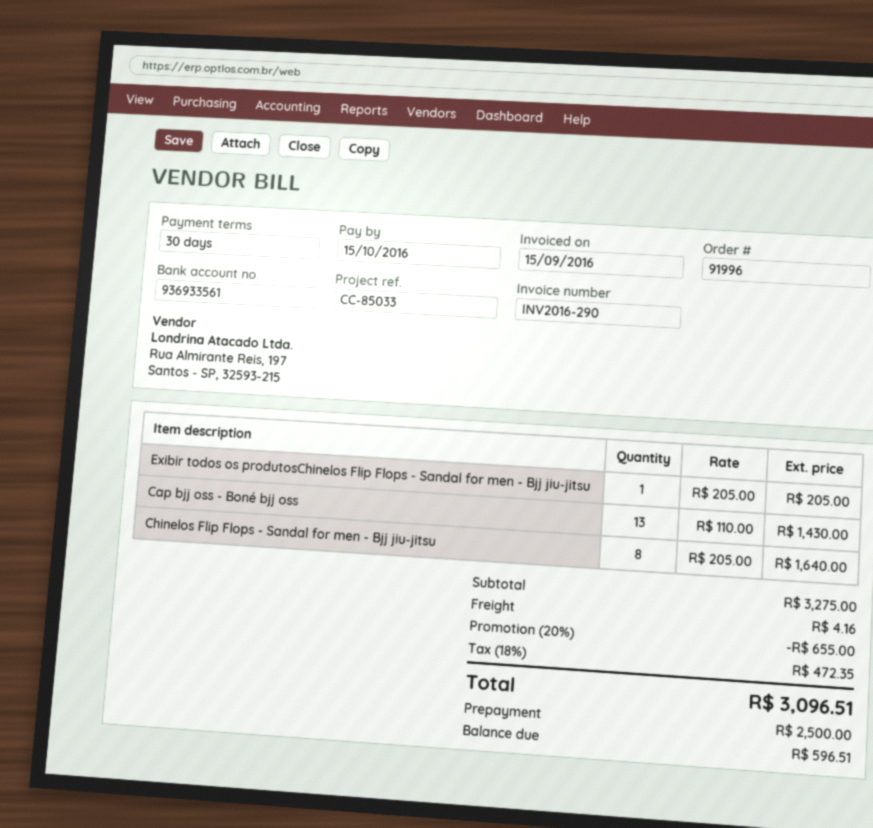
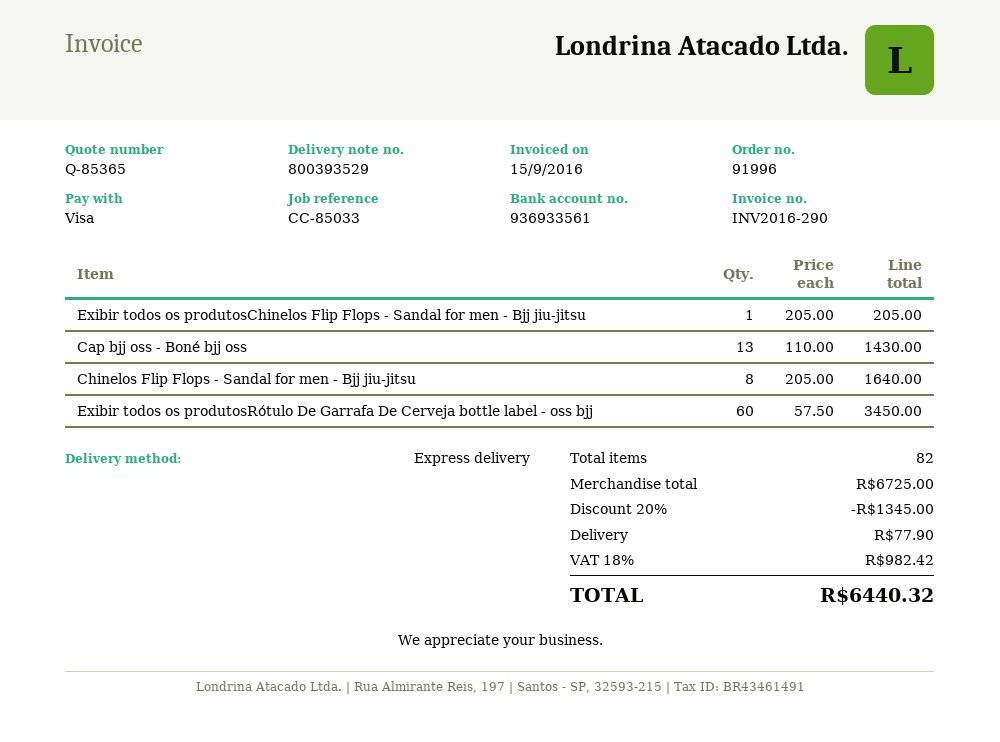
Exibir todos os produtosRótulo De Garrafa De Cerveja bottle label - oss bjj: none -> 60 x 57.50 = 3450.00
subtotal: 3275.00 -> 6725.00
discount: 20% = 655.00 -> 20% = 1345.00
shipping: 4.16 -> 77.90
tax: 18% = 472.35 -> 18% = 982.42
total: 3096.51 -> 6440.32

